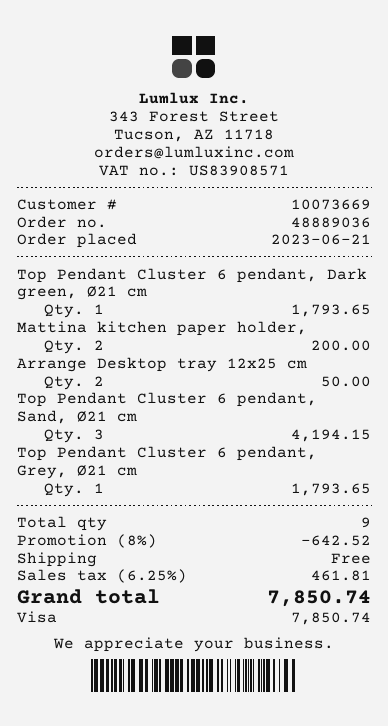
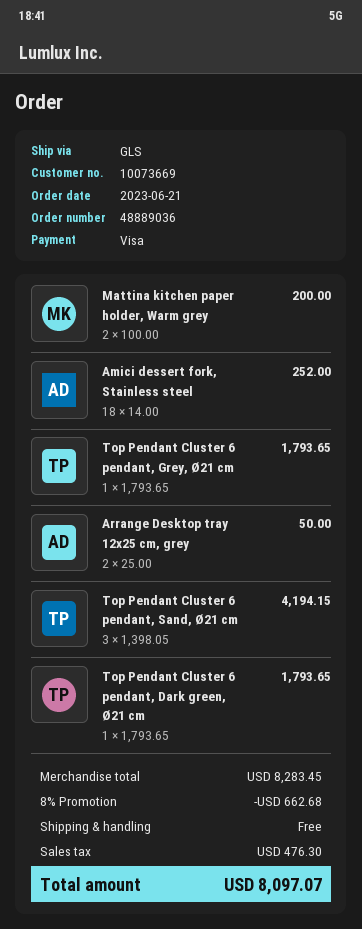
Amici dessert fork, Stainless steel: none -> 18 for 252.00
discount: 8% = 642.52 -> 8% = 662.68
tax: 461.81 -> 476.30
total: 7850.74 -> 8097.07

